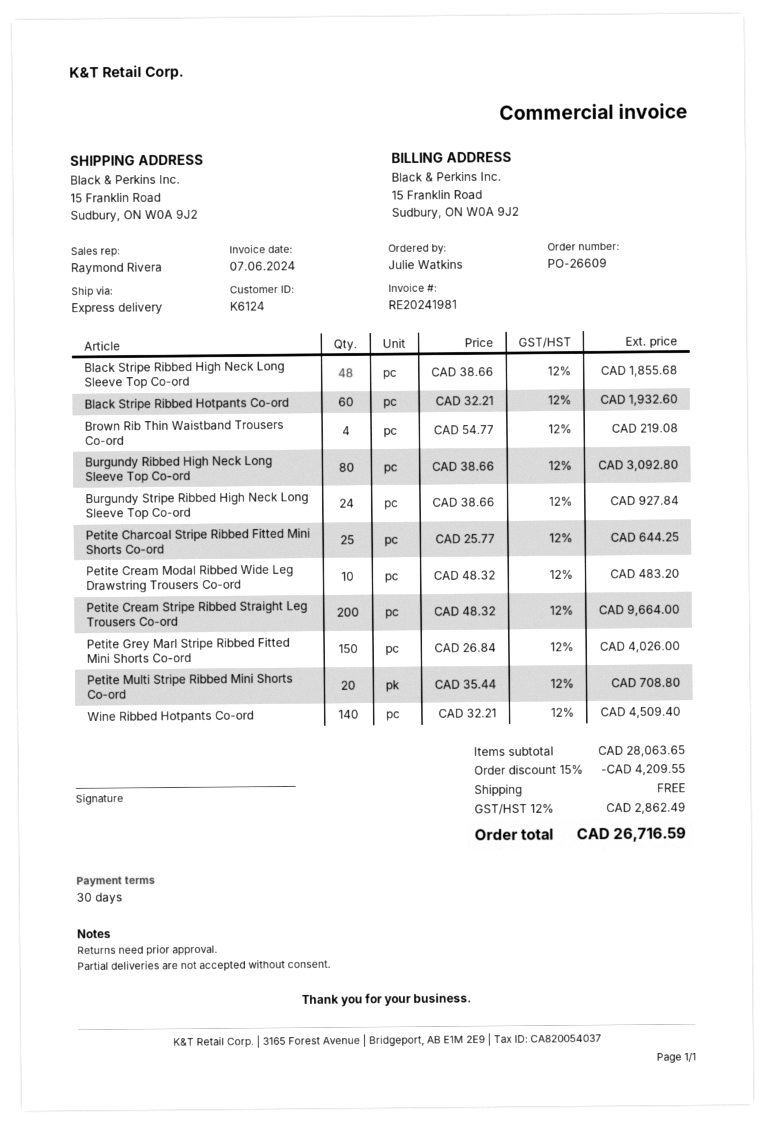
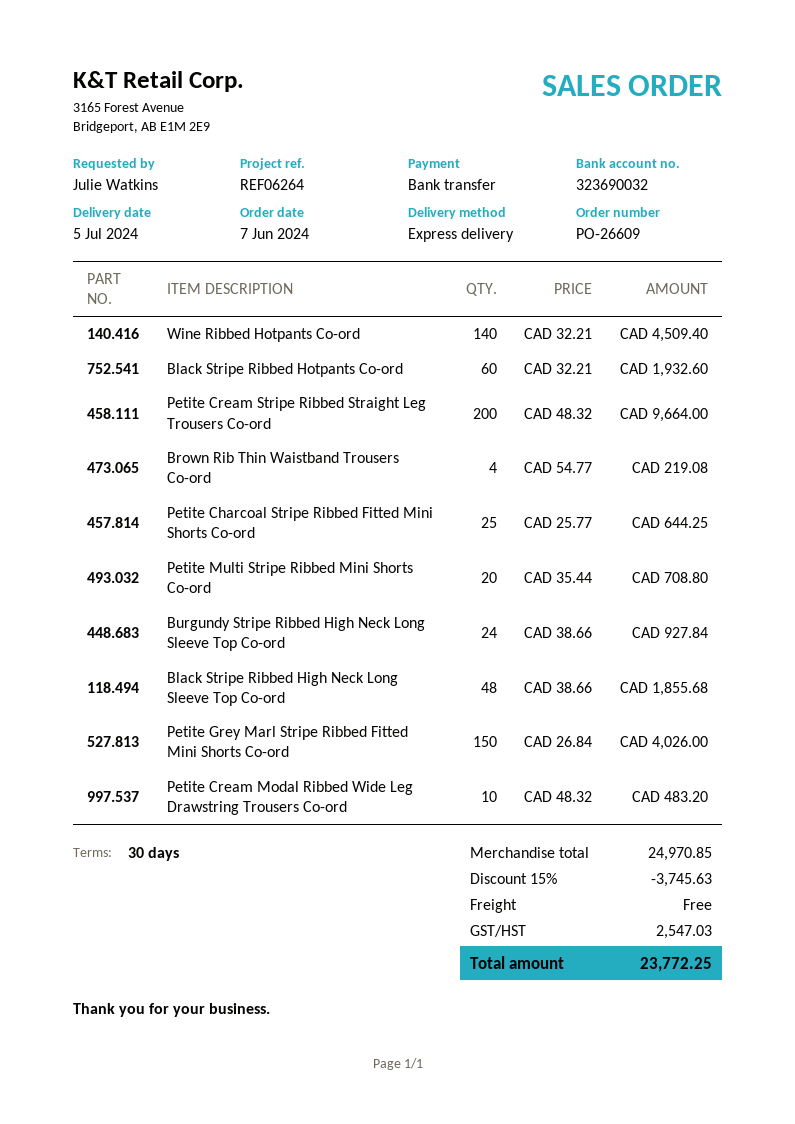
Burgundy Ribbed High Neck Long Sleeve Top Co-ord: 80 x 38.66 = 3092.80 -> none
subtotal: 28063.65 -> 24970.85
discount: 15% = 4209.55 -> 15% = 3745.63
tax: 2862.49 -> 2547.03
total: 26716.59 -> 23772.25

